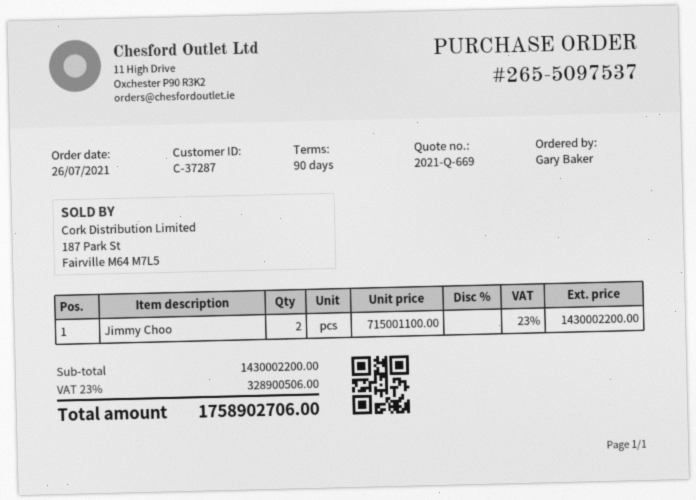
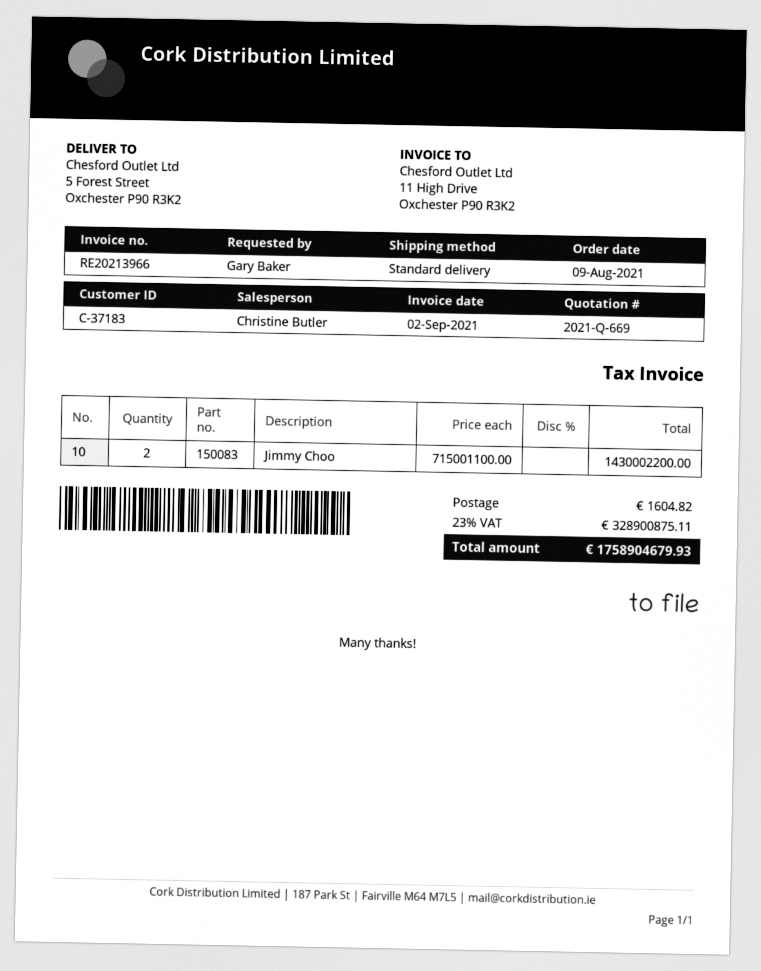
order date: 2021-07-26 -> 2021-08-09
customer number: C-37287 -> C-37183
shipping: none -> 1604.82
tax: 23% = 328900506.00 -> 23% = 328900875.11
total: 1758902706.00 -> 1758904679.93

